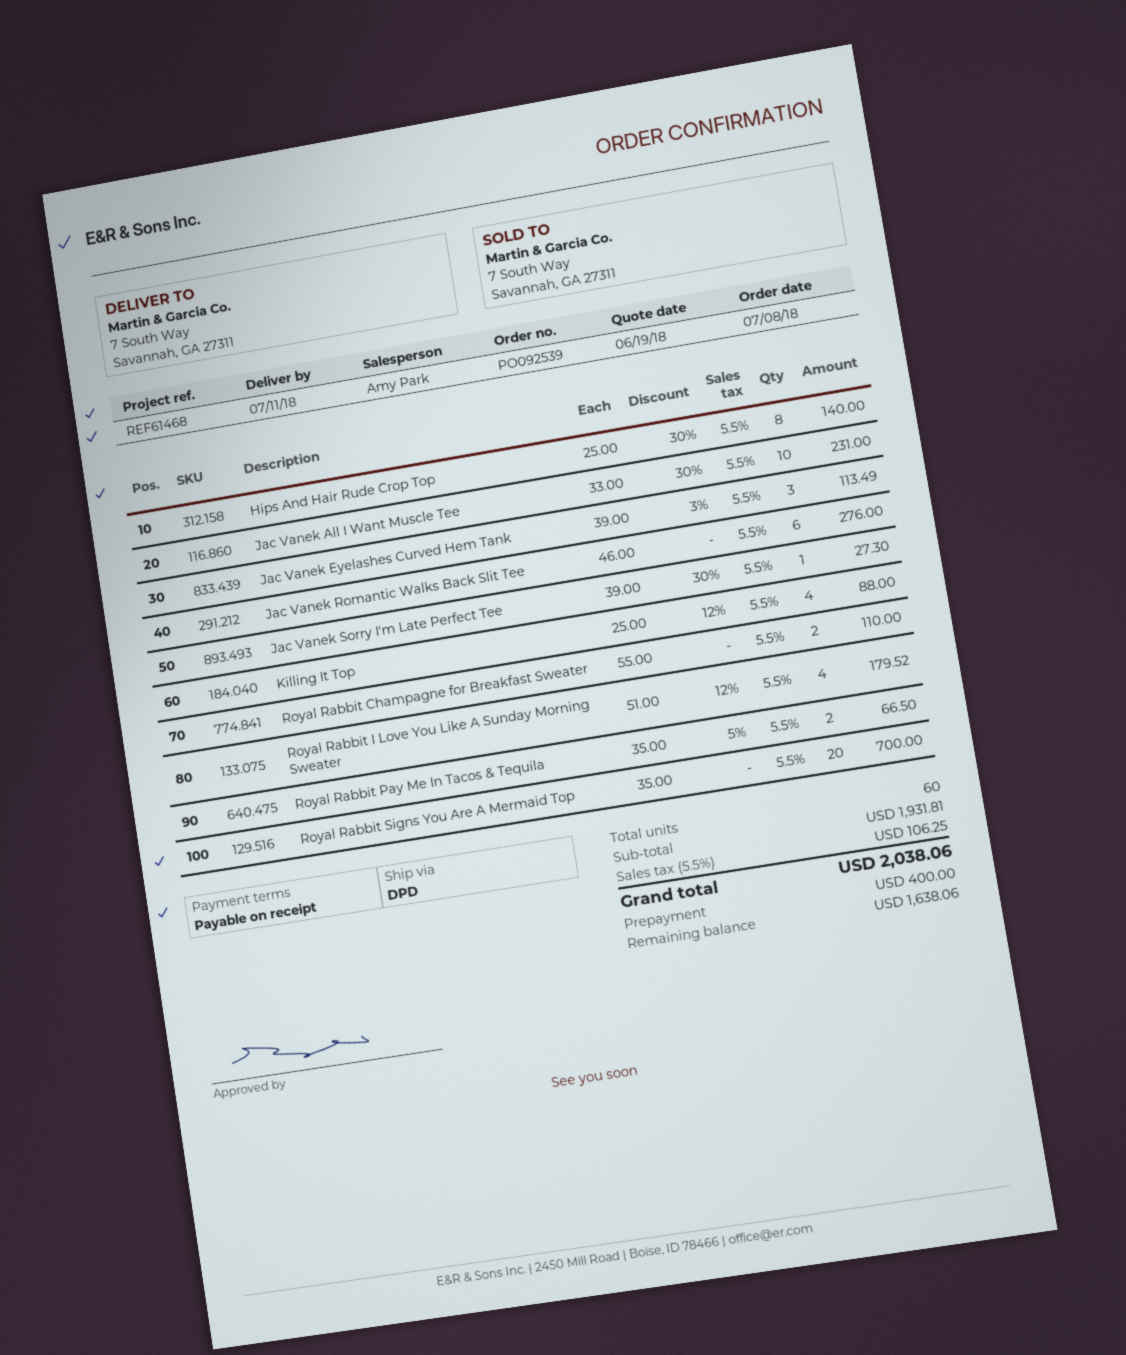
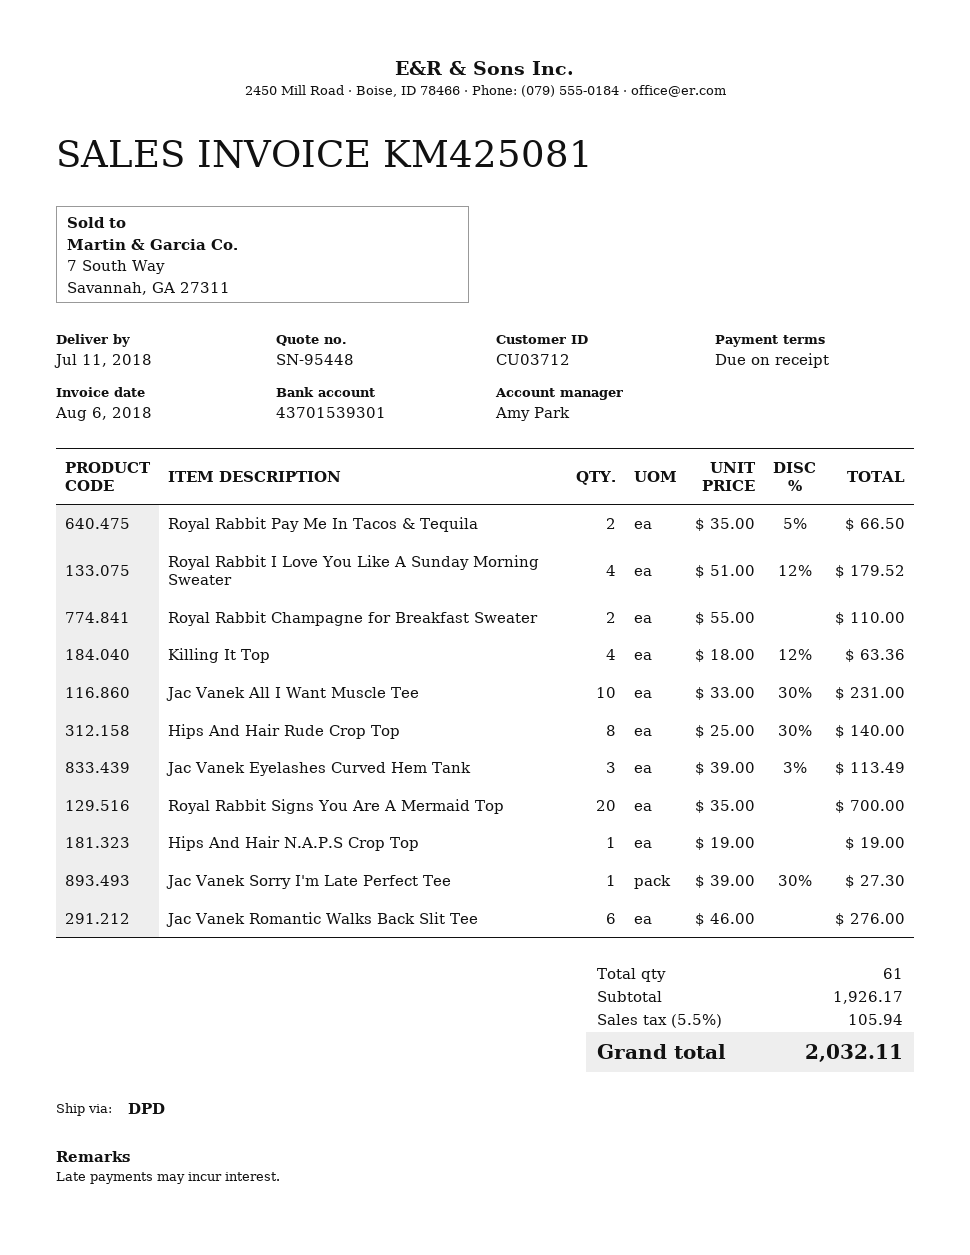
Killing It Top: 4 x 25.00 - 12% = 88.00 -> 4 x 18.00 - 12% = 63.36
Hips And Hair N.A.P.S Crop Top: none -> 1 x 19.00 = 19.00
total quantity: 60 -> 61
subtotal: 1931.81 -> 1926.17
tax: 5.5% = 106.25 -> 5.5% = 105.94
total: 2038.06 -> 2032.11

